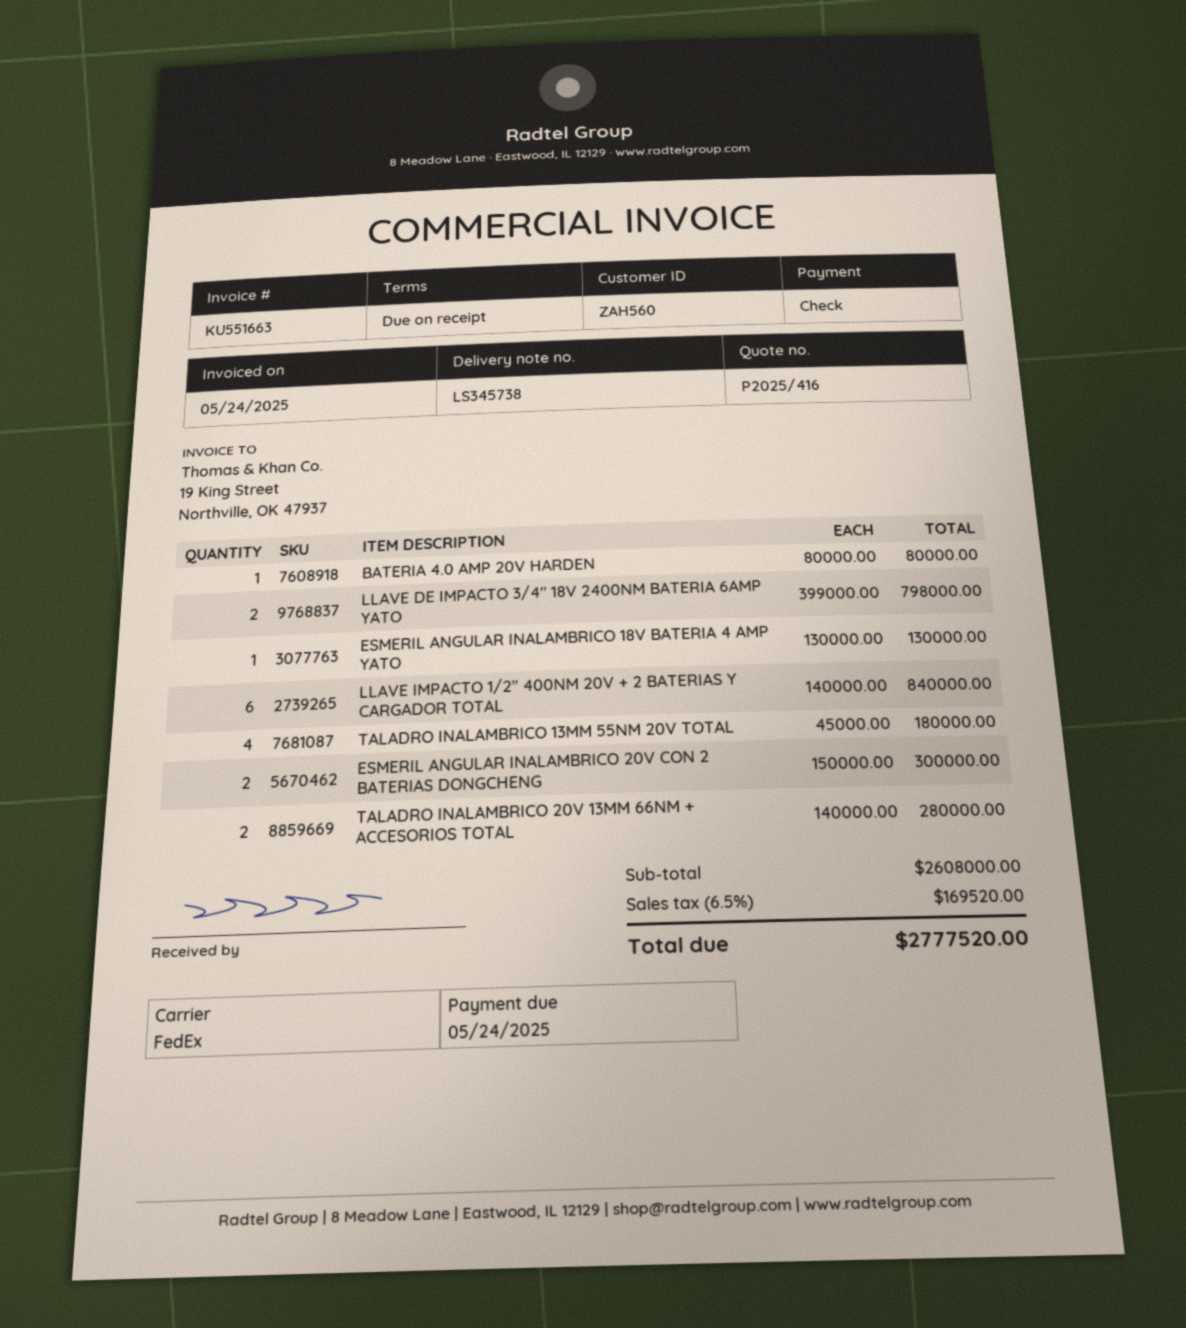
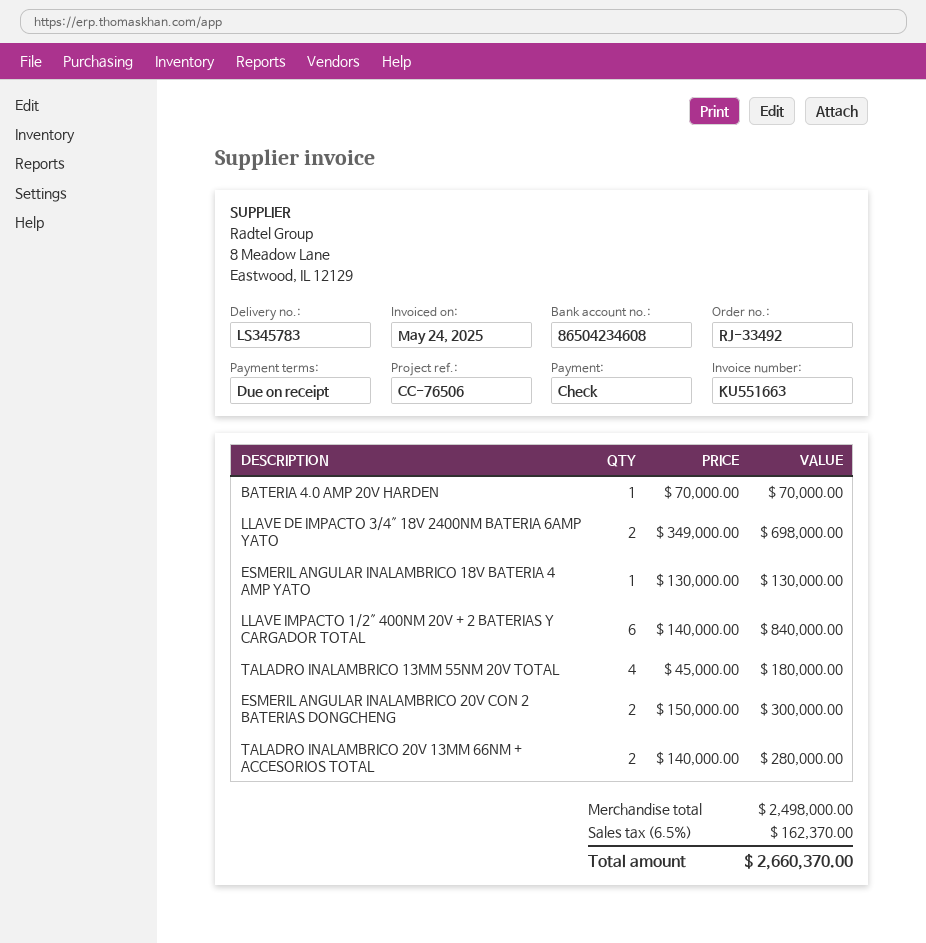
delivery note number: LS345738 -> LS345783
BATERIA 4.0 AMP 20V HARDEN: 1 x 80000.00 = 80000.00 -> 1 x 70000.00 = 70000.00
LLAVE DE IMPACTO 3/4″ 18V 2400NM BATERIA 6AMP YATO: 2 x 399000.00 = 798000.00 -> 2 x 349000.00 = 698000.00
subtotal: 2608000.00 -> 2498000.00
tax: 6.5% = 169520.00 -> 6.5% = 162370.00
total: 2777520.00 -> 2660370.00

